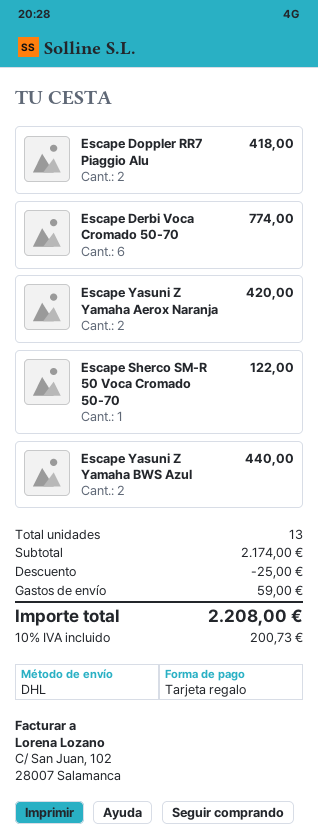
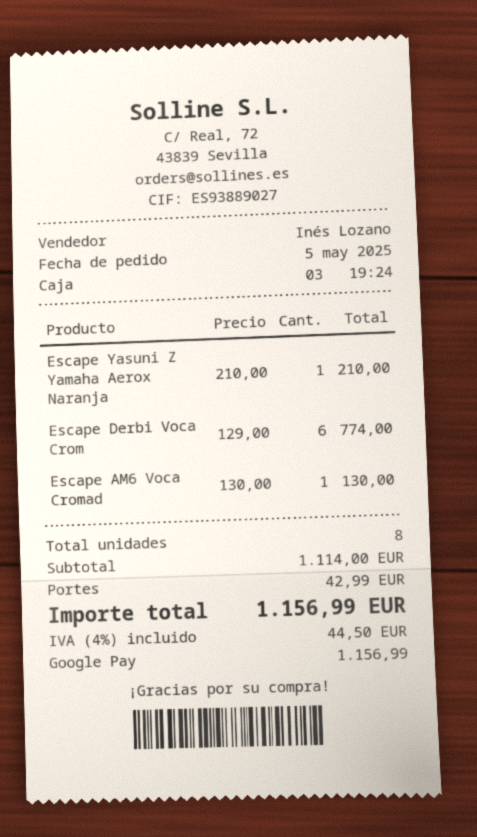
payment method: gift card -> Google Pay
Escape Doppler RR7 Piaggio Alu: 2 for 418.00 -> none
Escape Yasuni Z Yamaha Aerox Naranja: 2 for 420.00 -> 1 for 210.00
Escape Sherco SM-R 50 Voca Cromado 50-70: 1 for 122.00 -> none
Escape Yasuni Z Yamaha BWS Azul: 2 for 440.00 -> none
Escape AM6 Voca Cromad: none -> 1 for 130.00
total quantity: 13 -> 8
subtotal: 2174.00 -> 1114.00
discount: 25.00 -> none
shipping: 59.00 -> 42.99
tax: 10% = 200.73 -> 4% = 44.50
total: 2208.00 -> 1156.99

